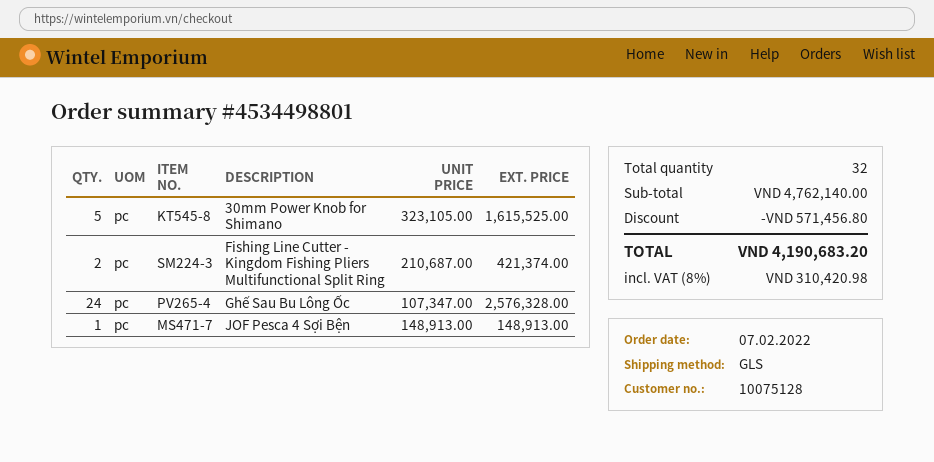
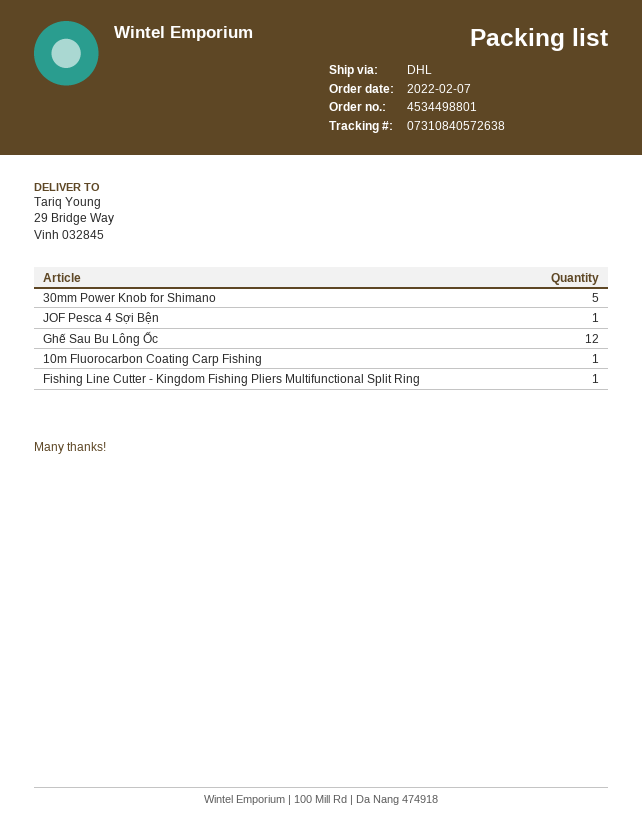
shipping method: GLS -> DHL
Fishing Line Cutter - Kingdom Fishing Pliers Multifunctional Split Ring: 2 -> 1
Ghế Sau Bu Lông Ốc: 24 -> 12
10m Fluorocarbon Coating Carp Fishing: none -> 1

